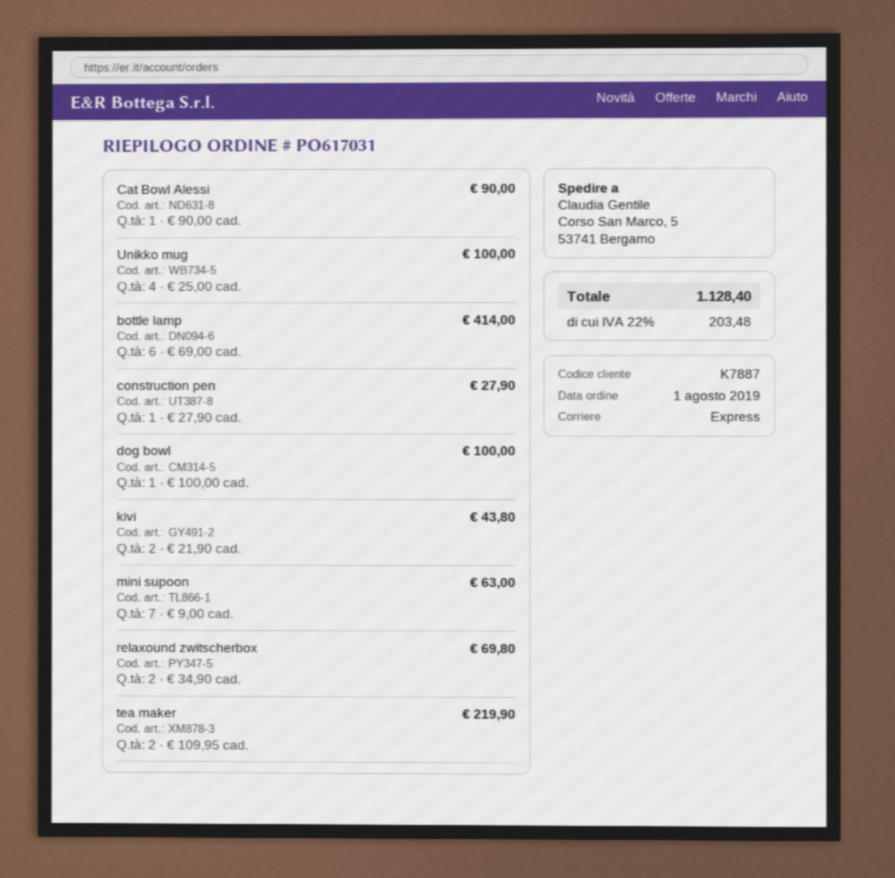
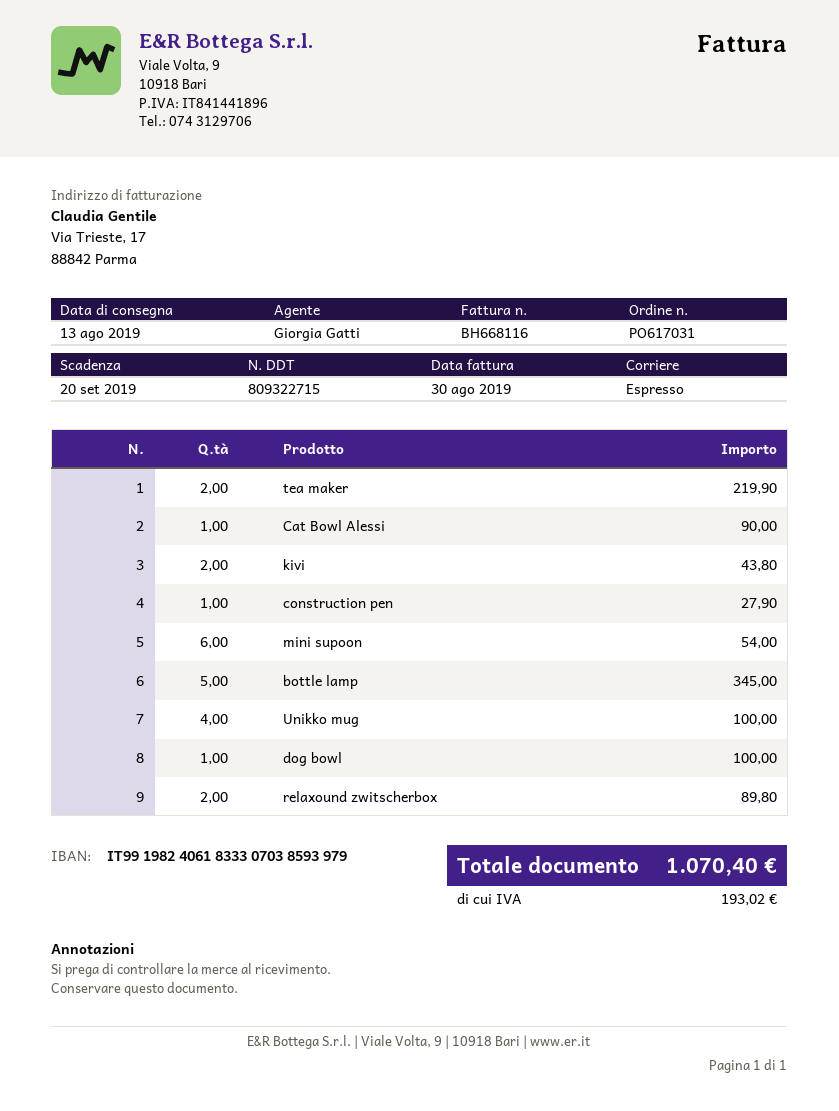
bottle lamp: 6 for 414.00 -> 5 for 345.00
mini supoon: 7 for 63.00 -> 6 for 54.00
relaxound zwitscherbox: 2 for 69.80 -> 2 for 89.80
tax: 203.48 -> 193.02
total: 1128.40 -> 1070.40

